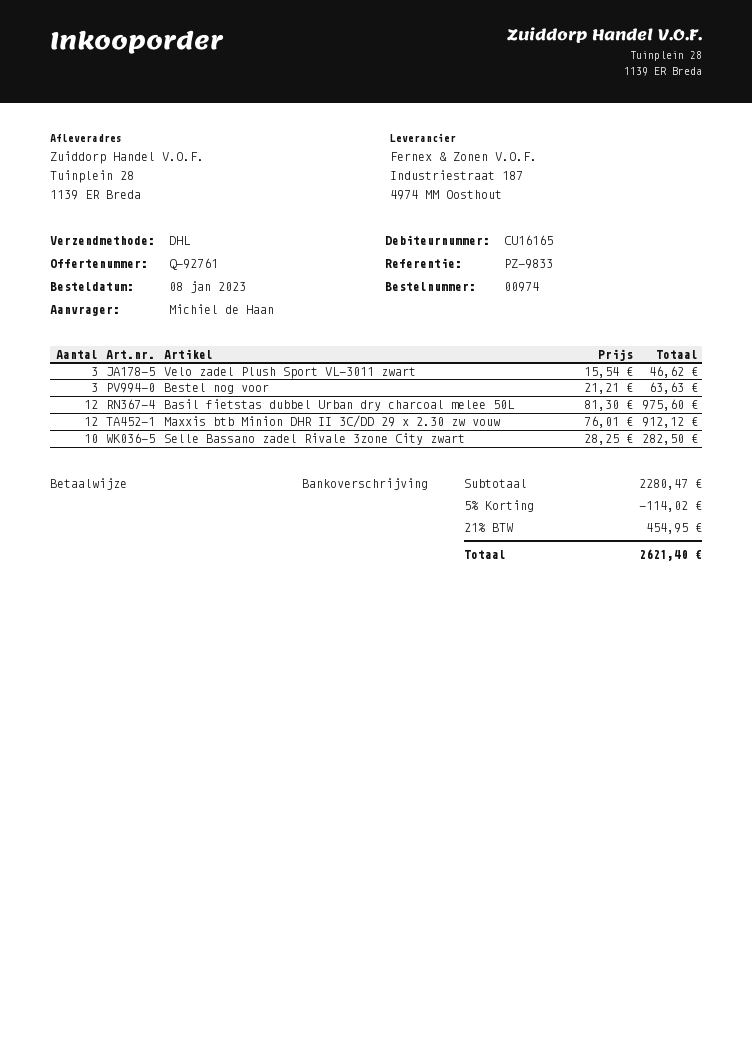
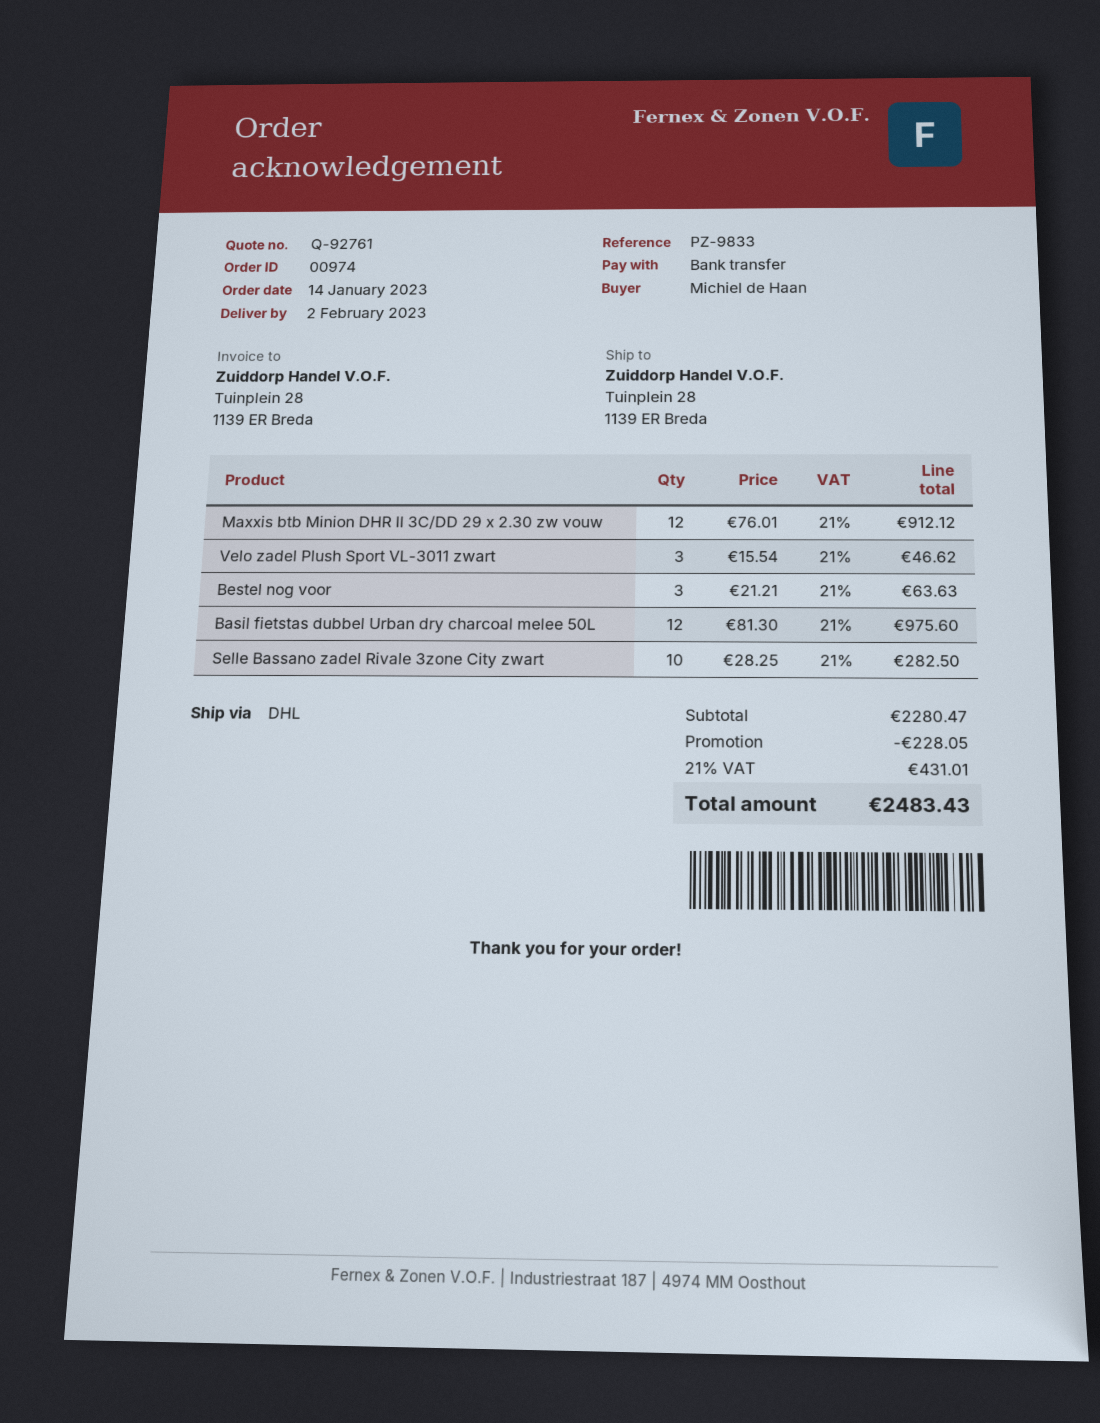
order date: 2023-01-08 -> 2023-01-14
discount: 114.02 -> 228.05
tax: 21% = 454.95 -> 21% = 431.01
total: 2621.40 -> 2483.43

